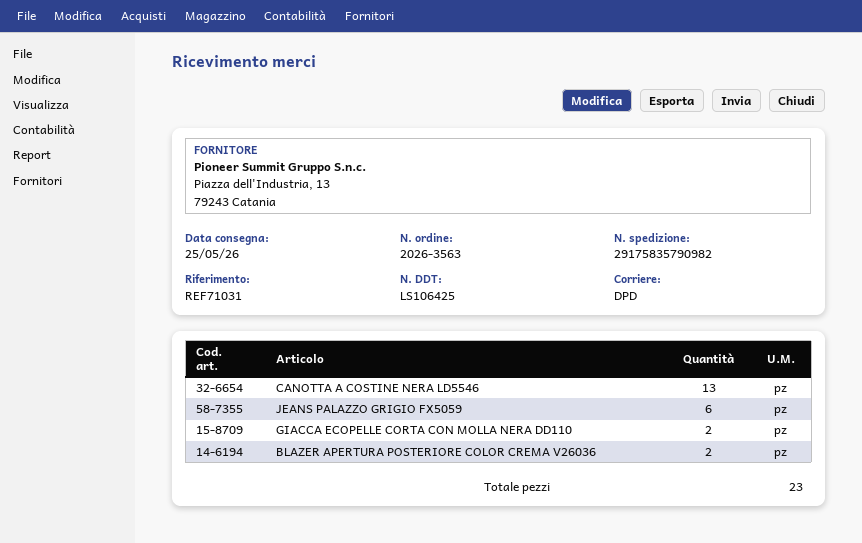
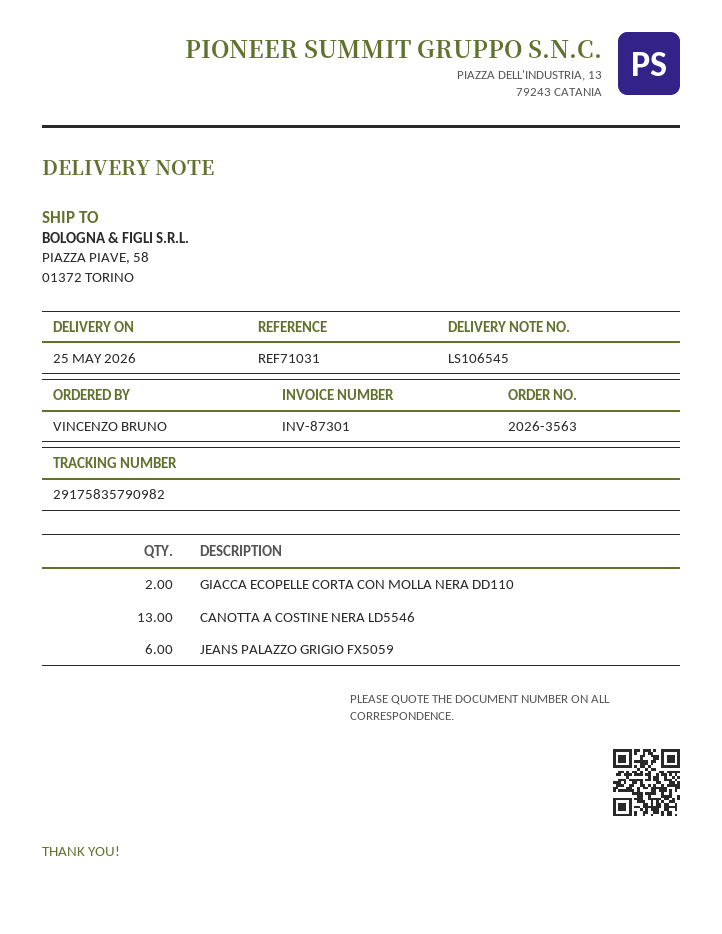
delivery note number: LS106425 -> LS106545
BLAZER APERTURA POSTERIORE COLOR CREMA V26036: 2 -> none

